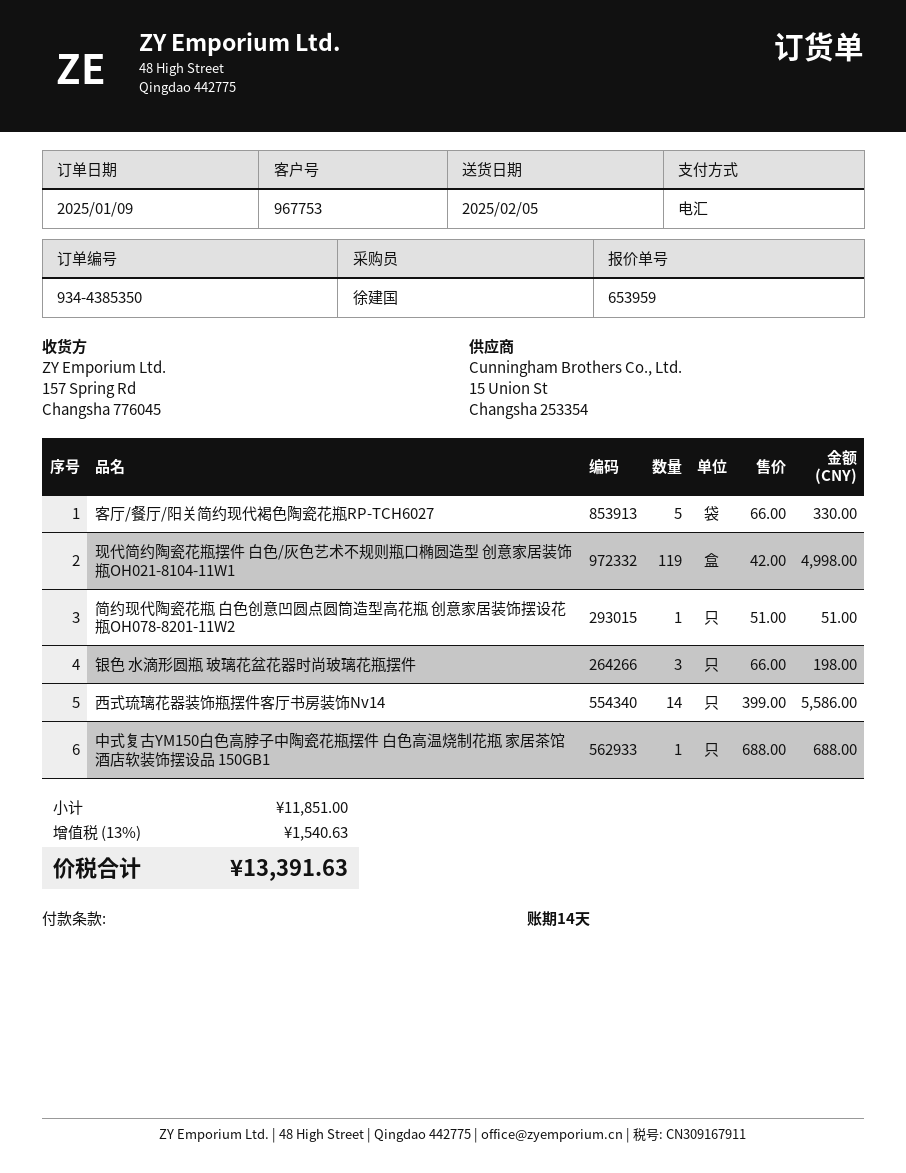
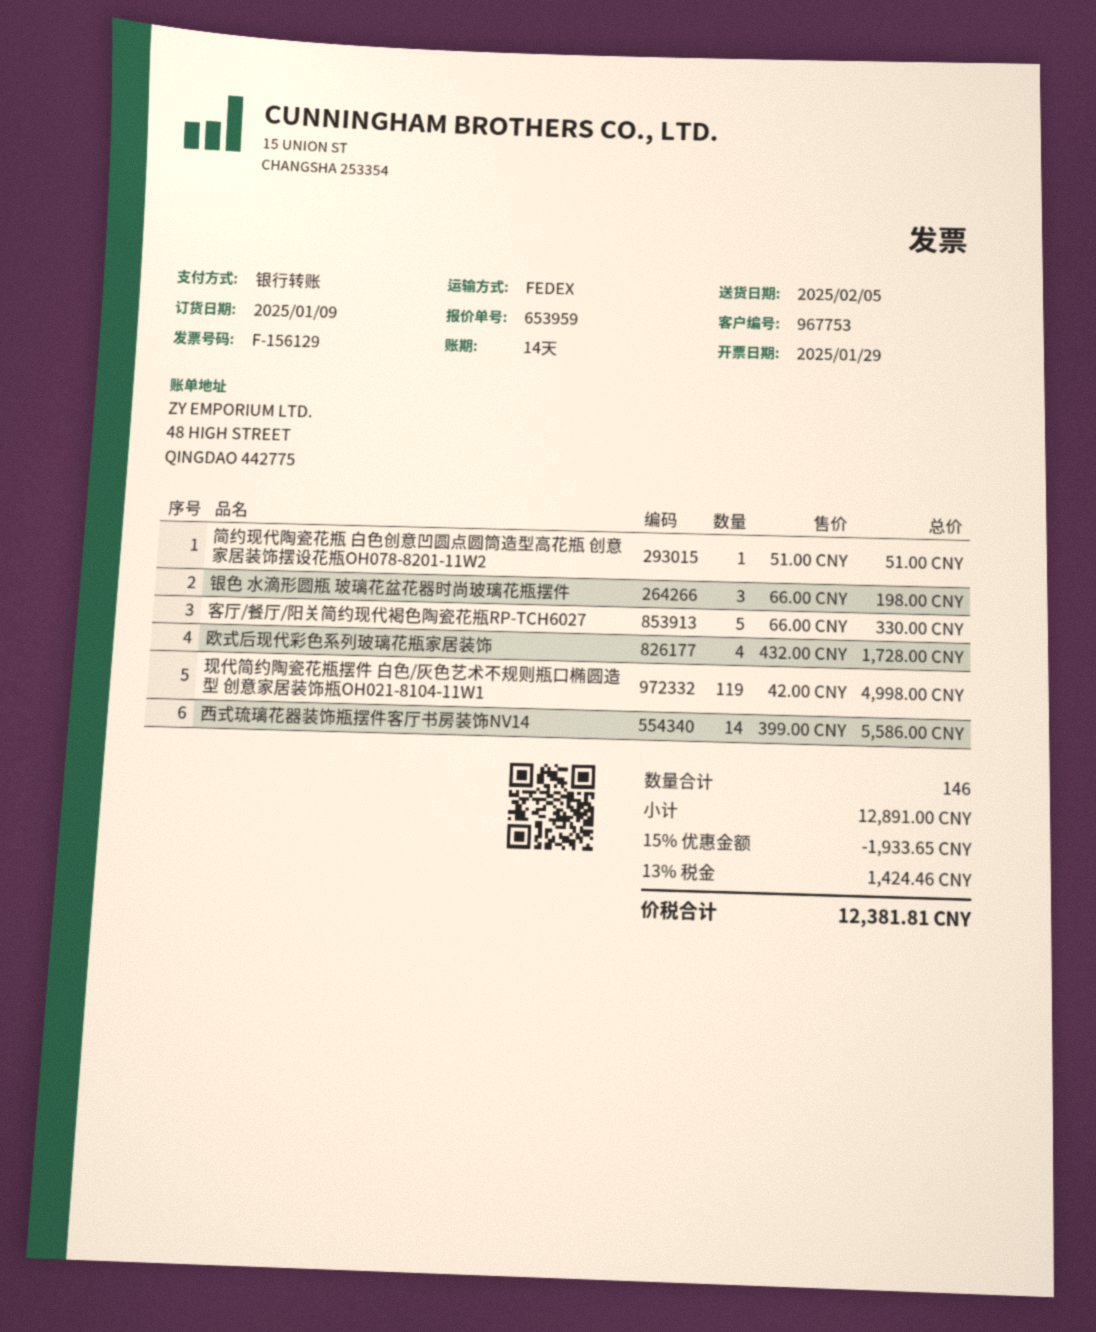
中式复古YM150白色高脖子中陶瓷花瓶摆件 白色高温烧制花瓶 家居茶馆酒店软装饰摆设品 150GB1: 1 x 688.00 = 688.00 -> none
欧式后现代彩色系列玻璃花瓶家居装饰: none -> 4 x 432.00 = 1728.00
subtotal: 11851.00 -> 12891.00
discount: none -> 15% = 1933.65
tax: 13% = 1540.63 -> 13% = 1424.46
total: 13391.63 -> 12381.81

